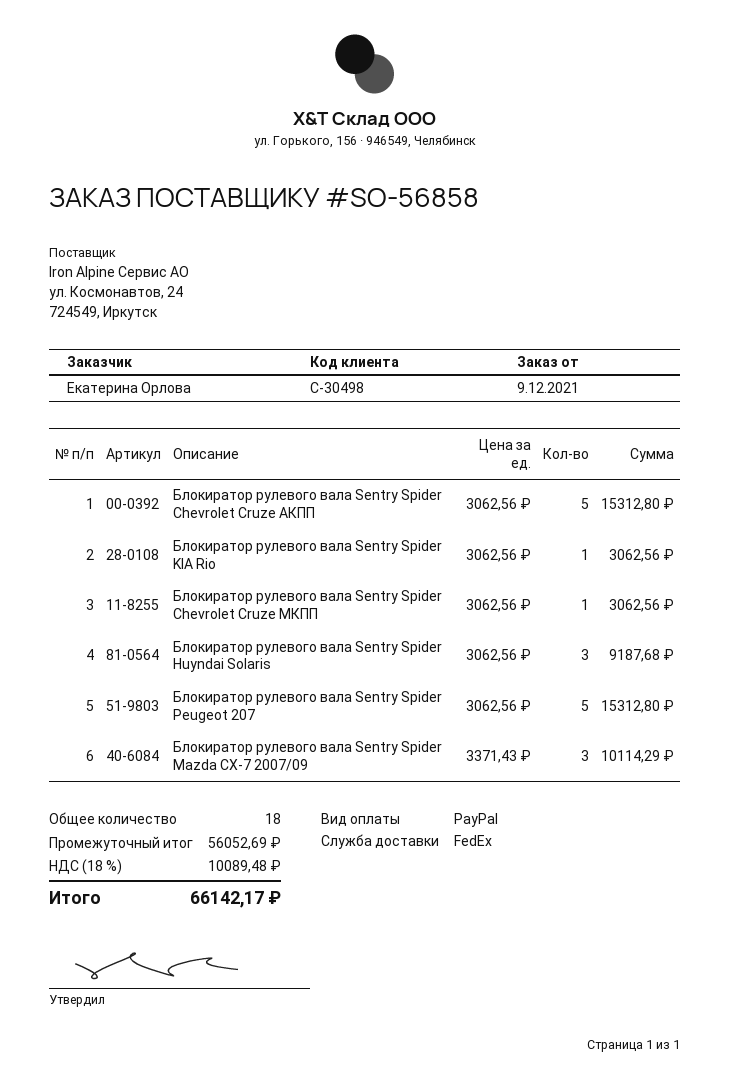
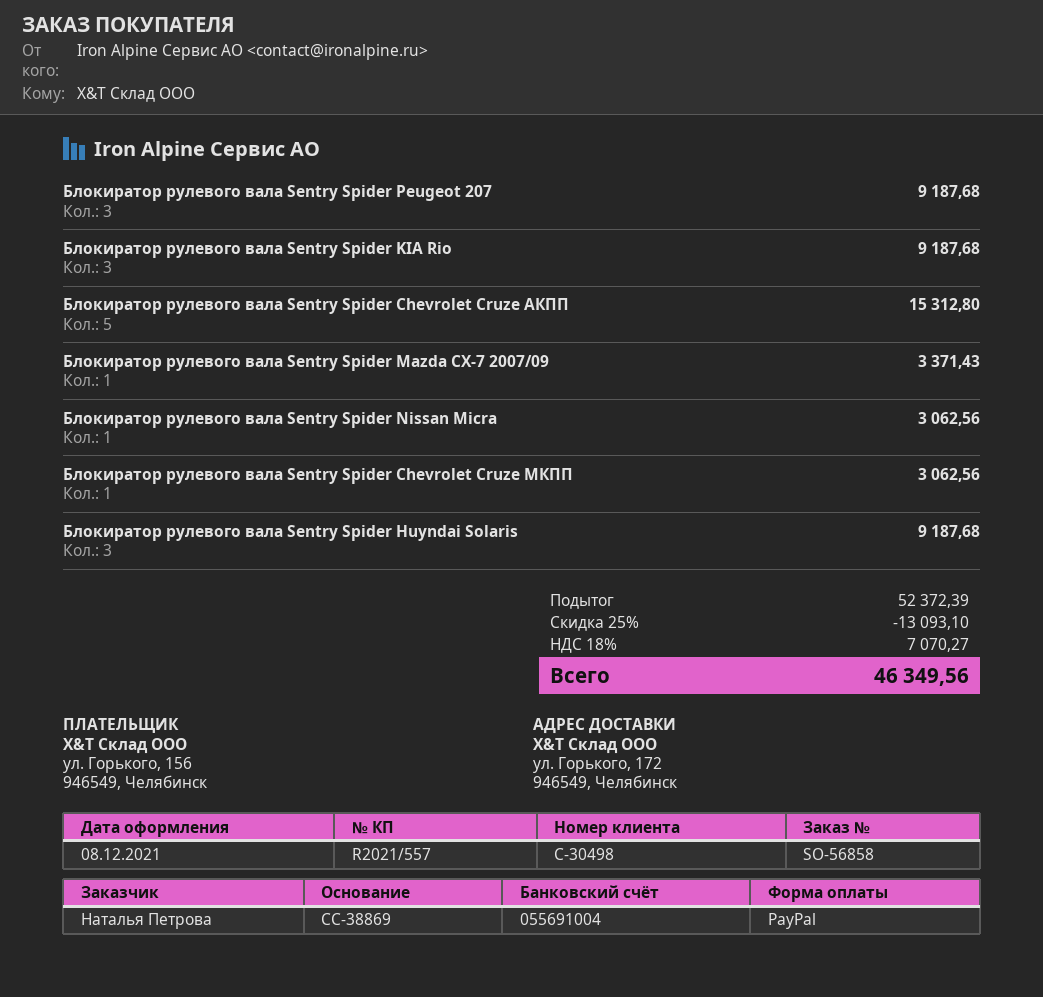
order date: 2021-12-09 -> 2021-12-08
ordered by: Екатерина Орлова -> Наталья Петрова
Блокиратор рулевого вала Sentry Spider KIA Rio: 1 for 3062.56 -> 3 for 9187.68
Блокиратор рулевого вала Sentry Spider Peugeot 207: 5 for 15312.80 -> 3 for 9187.68
Блокиратор рулевого вала Sentry Spider Mazda CX-7 2007/09: 3 for 10114.29 -> 1 for 3371.43
Блокиратор рулевого вала Sentry Spider Nissan Micra: none -> 1 for 3062.56
subtotal: 56052.69 -> 52372.39
discount: none -> 25% = 13093.10
tax: 18% = 10089.48 -> 18% = 7070.27
total: 66142.17 -> 46349.56

